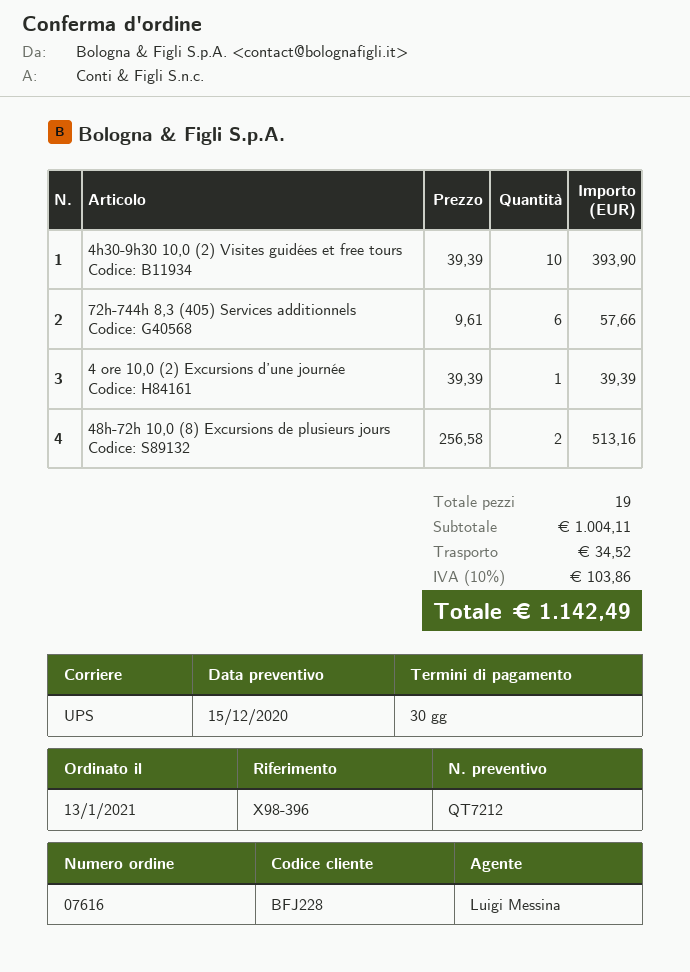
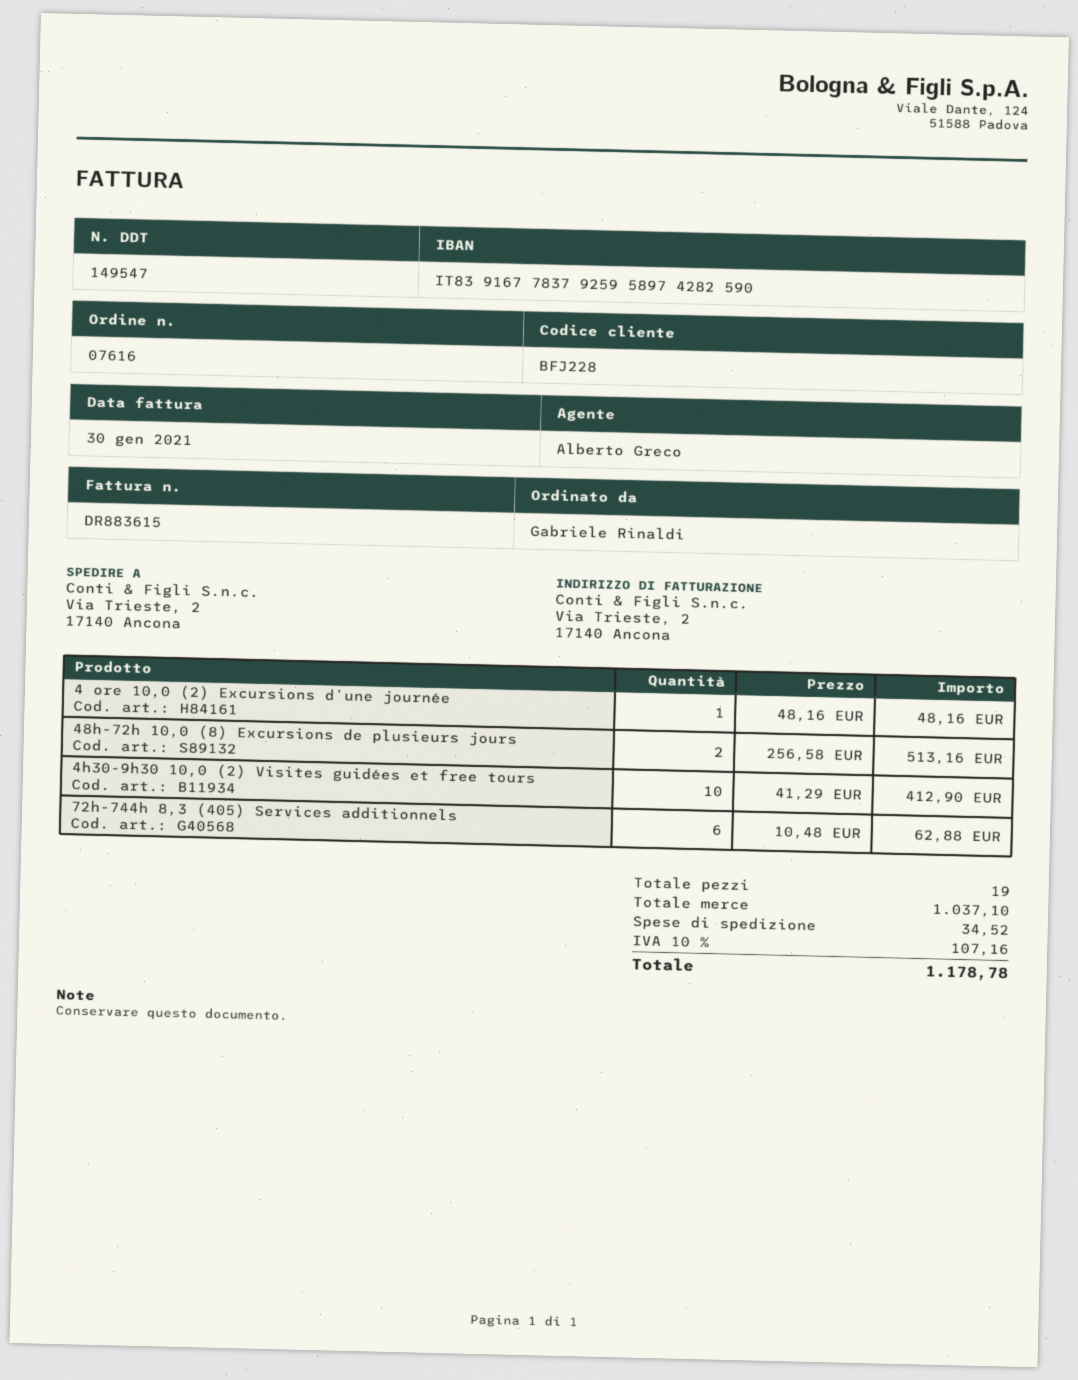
sales rep: Luigi Messina -> Alberto Greco
4h30-9h30 10,0 (2) Visites guidées et free tours: 10 x 39.39 = 393.90 -> 10 x 41.29 = 412.90
72h-744h 8,3 (405) Services additionnels: 6 x 9.61 = 57.66 -> 6 x 10.48 = 62.88
4 ore 10,0 (2) Excursions d’une journée: 1 x 39.39 = 39.39 -> 1 x 48.16 = 48.16
subtotal: 1004.11 -> 1037.10
tax: 10% = 103.86 -> 10% = 107.16
total: 1142.49 -> 1178.78

